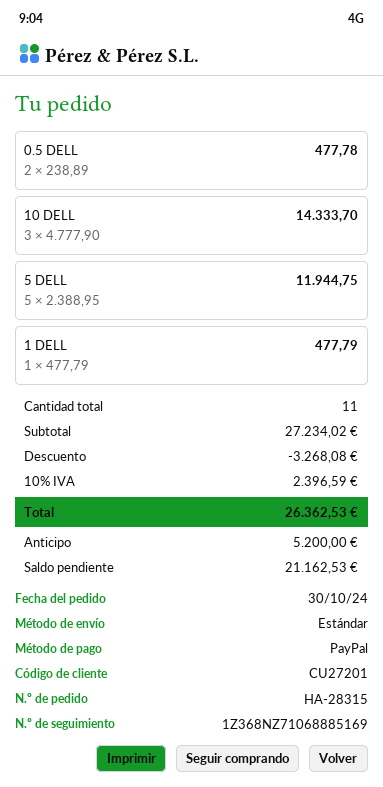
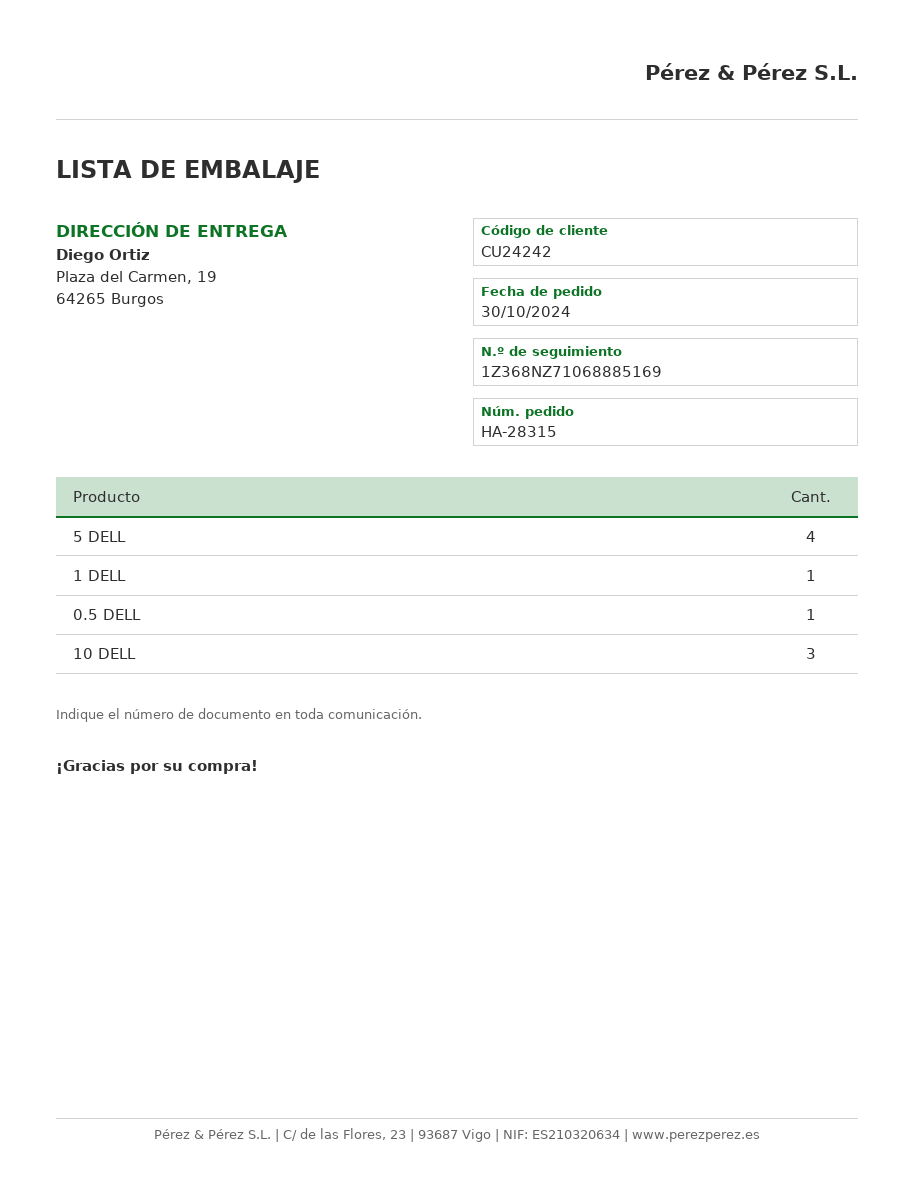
customer number: CU27201 -> CU24242
0.5 DELL: 2 -> 1
5 DELL: 5 -> 4

